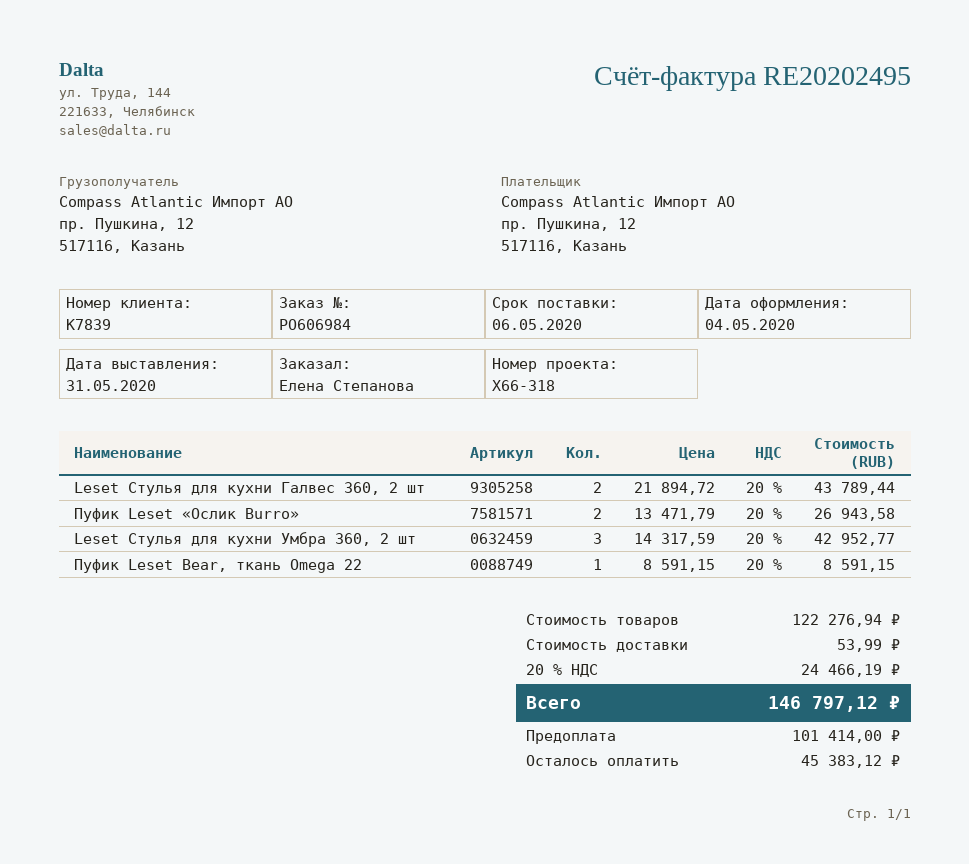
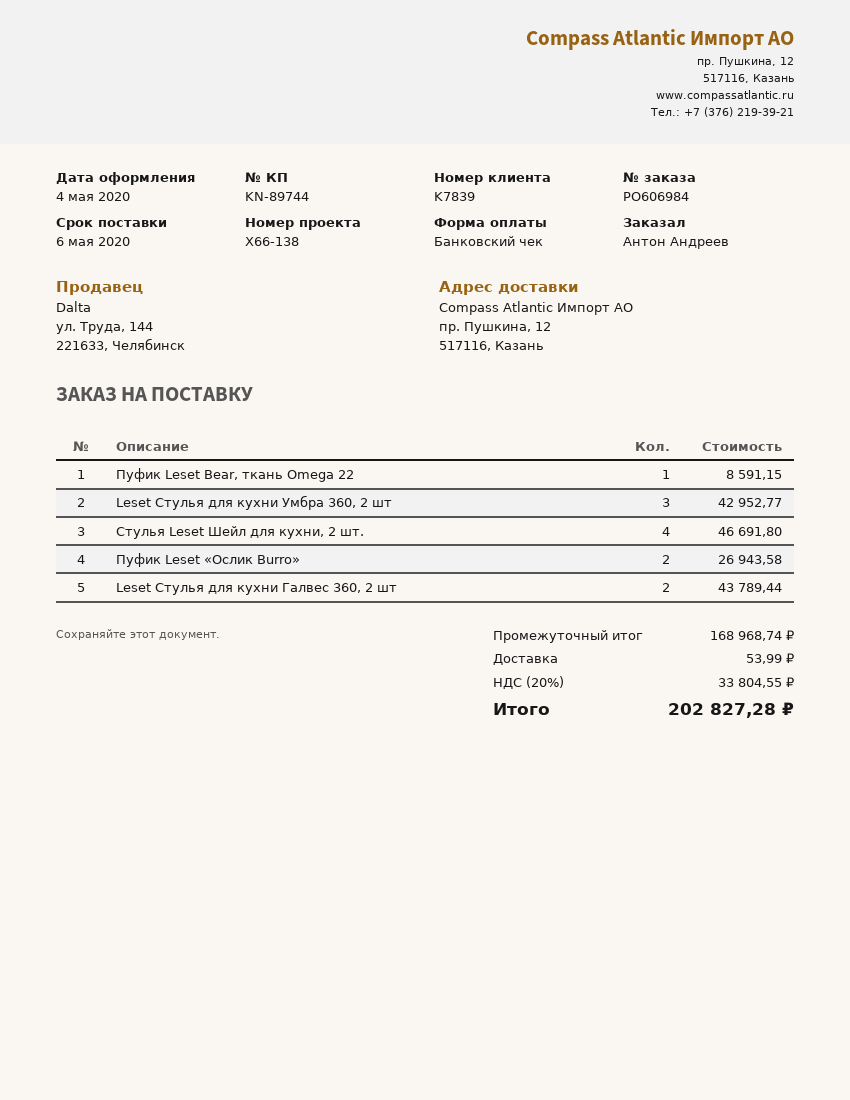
reference: X66-318 -> X66-138
ordered by: Елена Степанова -> Антон Андреев
Стулья Leset Шейл для кухни, 2 шт.: none -> 4 for 46691.80
subtotal: 122276.94 -> 168968.74
tax: 20% = 24466.19 -> 20% = 33804.55
total: 146797.12 -> 202827.28

